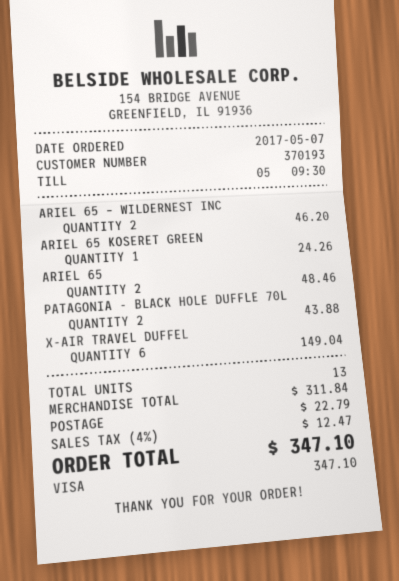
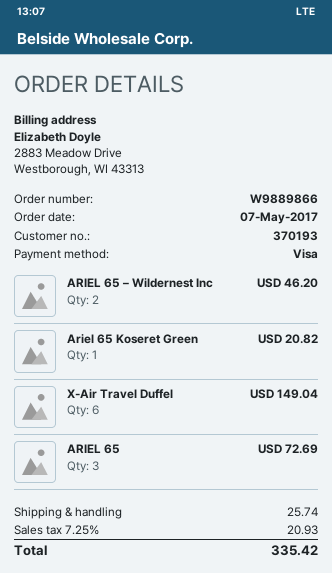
ARIEL 65 KOSERET GREEN: 1 for 24.26 -> 1 for 20.82
ARIEL 65: 2 for 48.46 -> 3 for 72.69
PATAGONIA - BLACK HOLE DUFFLE 70L: 2 for 43.88 -> none
shipping: 22.79 -> 25.74
tax: 4% = 12.47 -> 7.25% = 20.93
total: 347.10 -> 335.42

